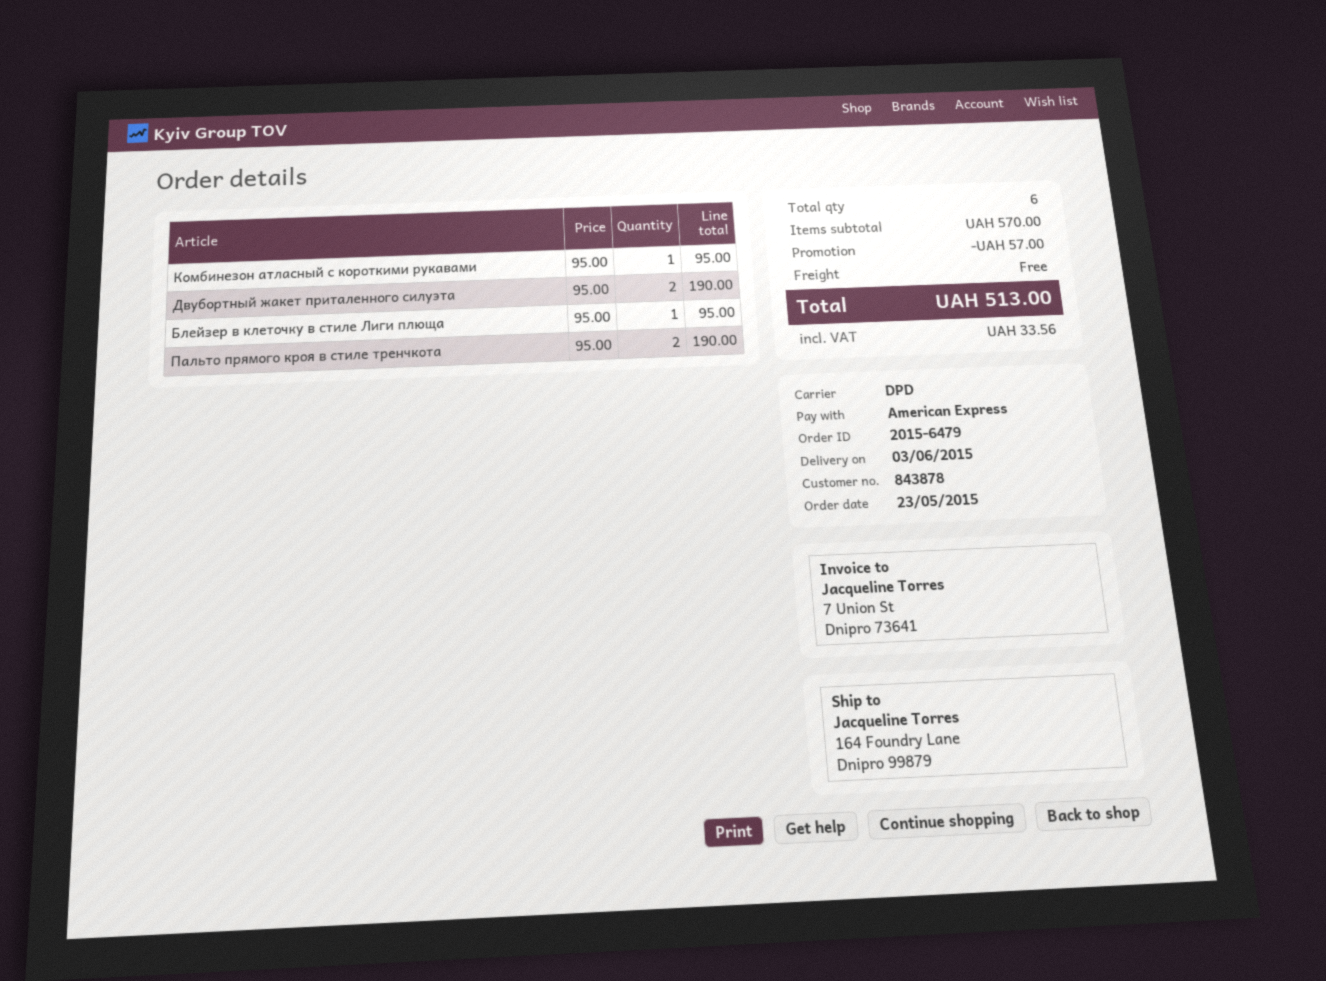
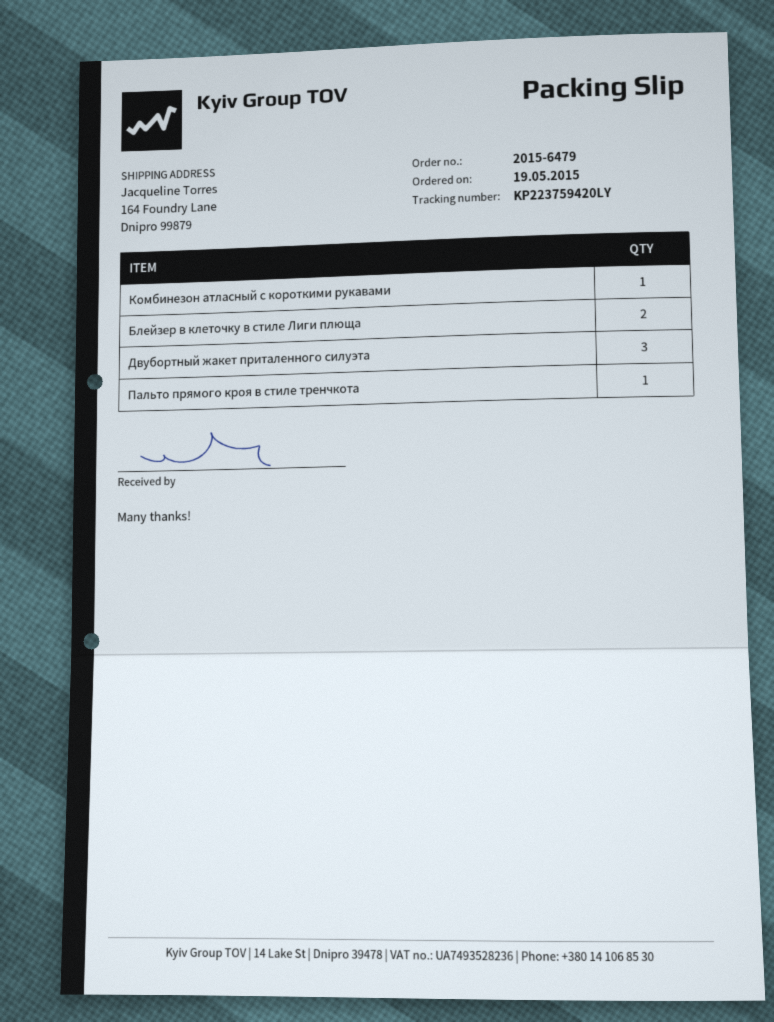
order date: 2015-05-23 -> 2015-05-19
Двубортный жакет приталенного силуэта: 2 -> 3
Блейзер в клеточку в стиле Лиги плюща: 1 -> 2
Пальто прямого кроя в стиле тренчкота: 2 -> 1

